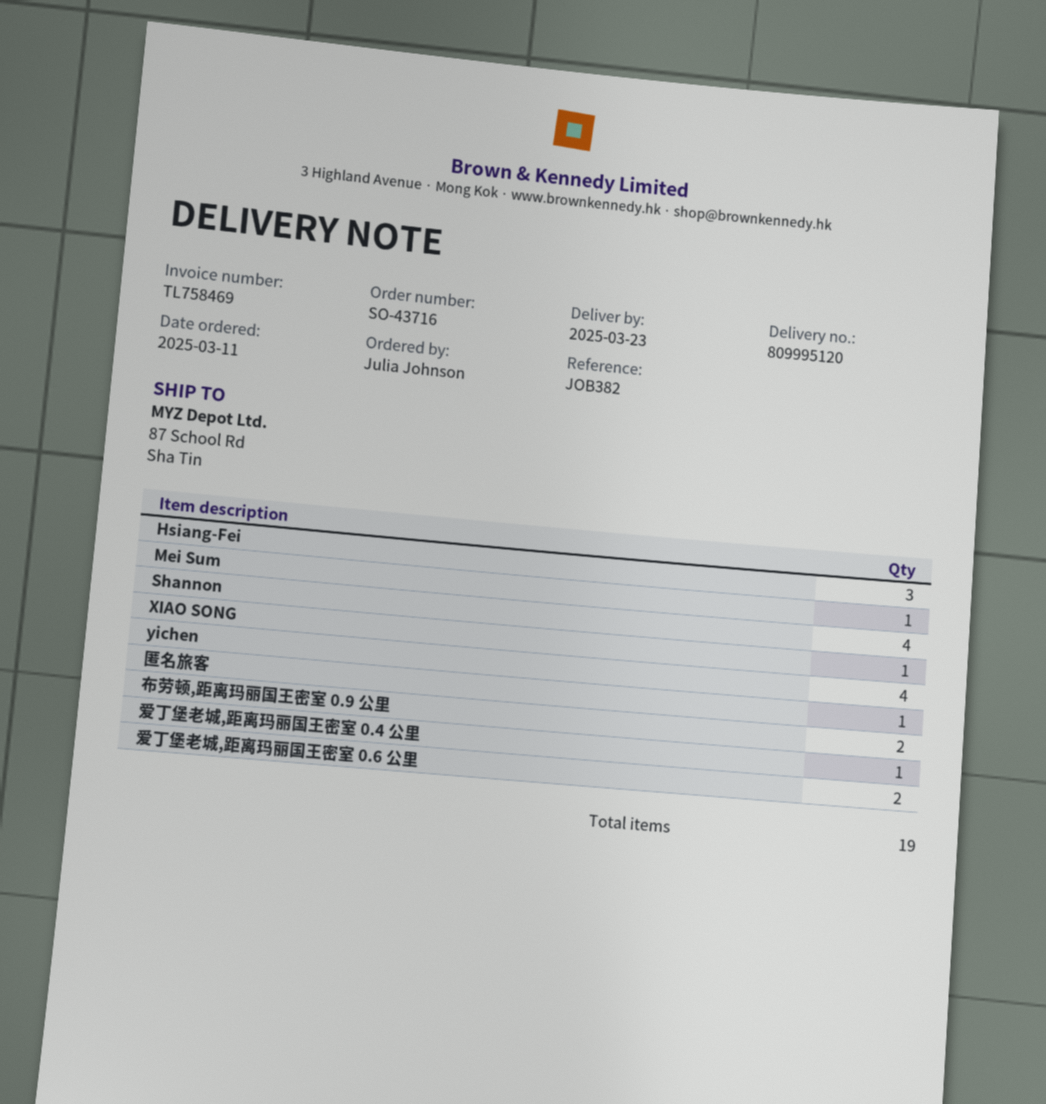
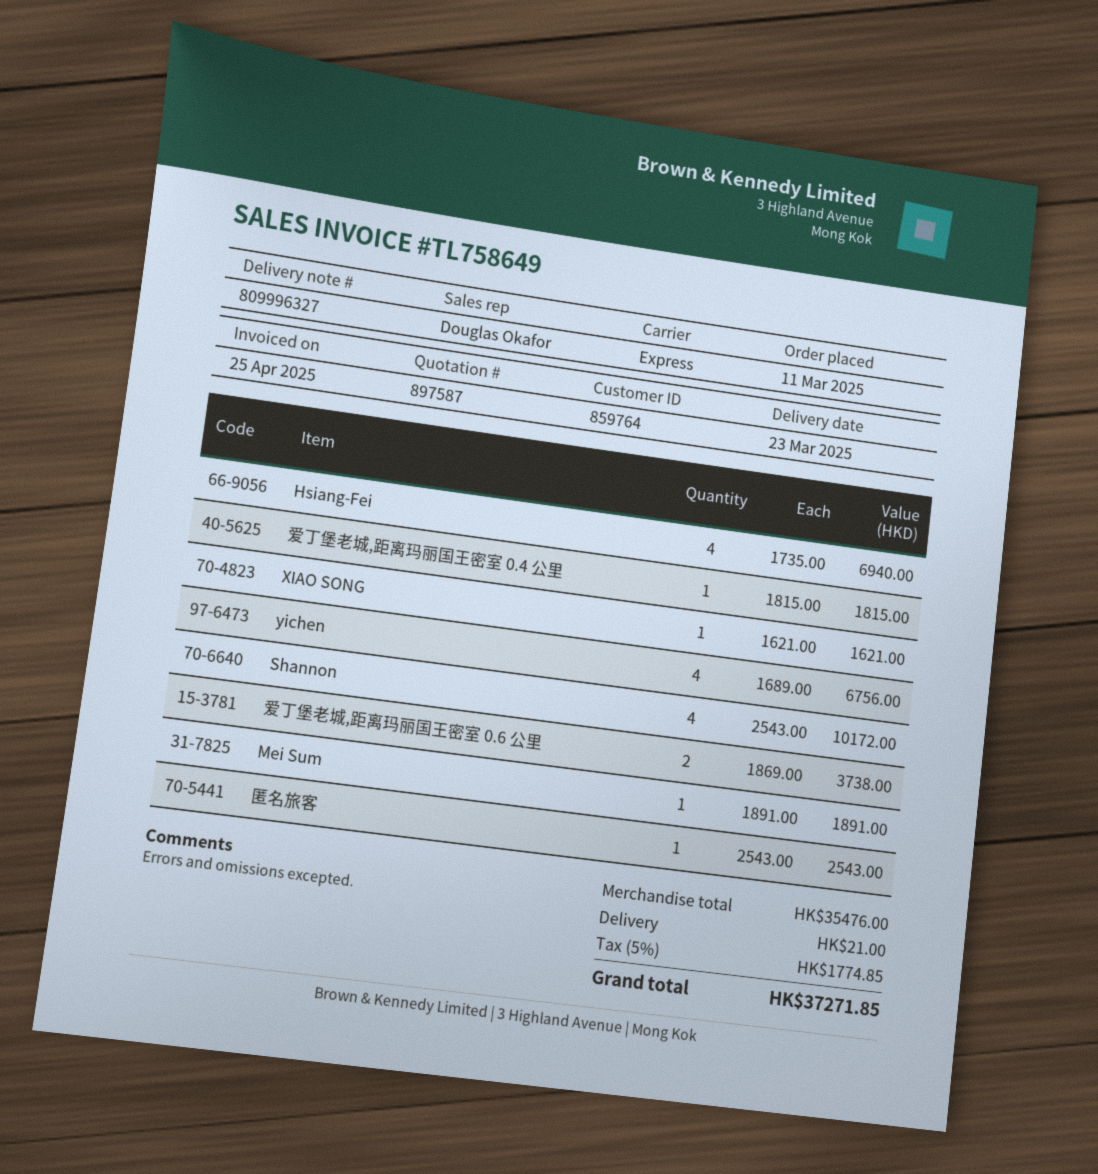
delivery note number: 809995120 -> 809996327
invoice number: TL758469 -> TL758649
Hsiang-Fei: 3 -> 4
布劳顿,距离玛丽国王密室 0.9 公里: 2 -> none

